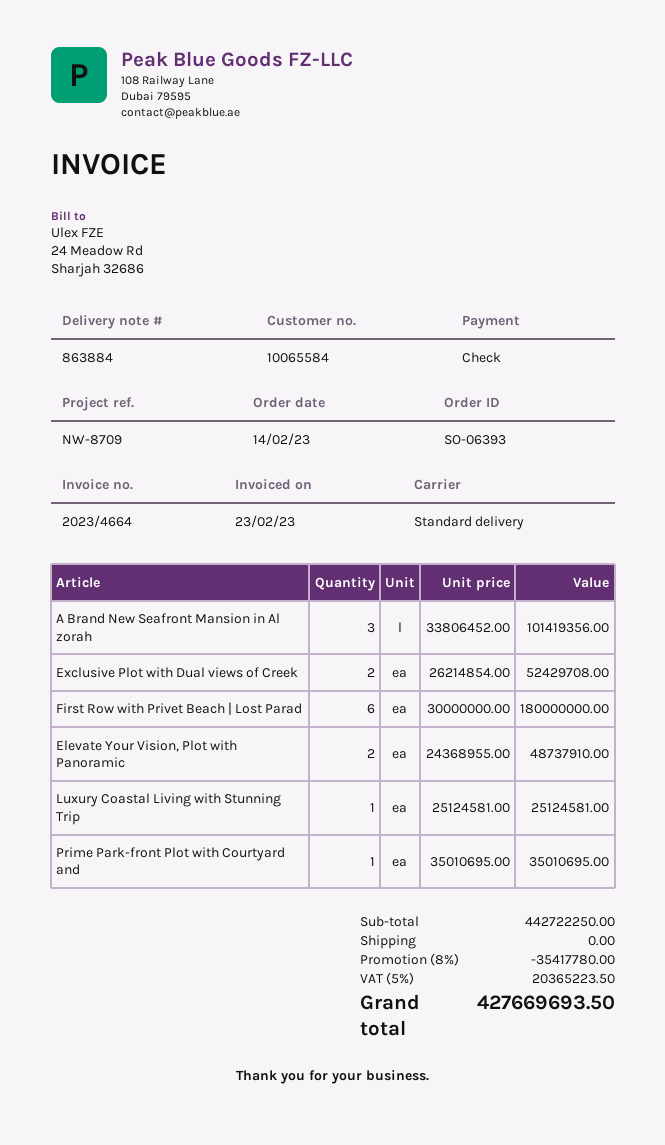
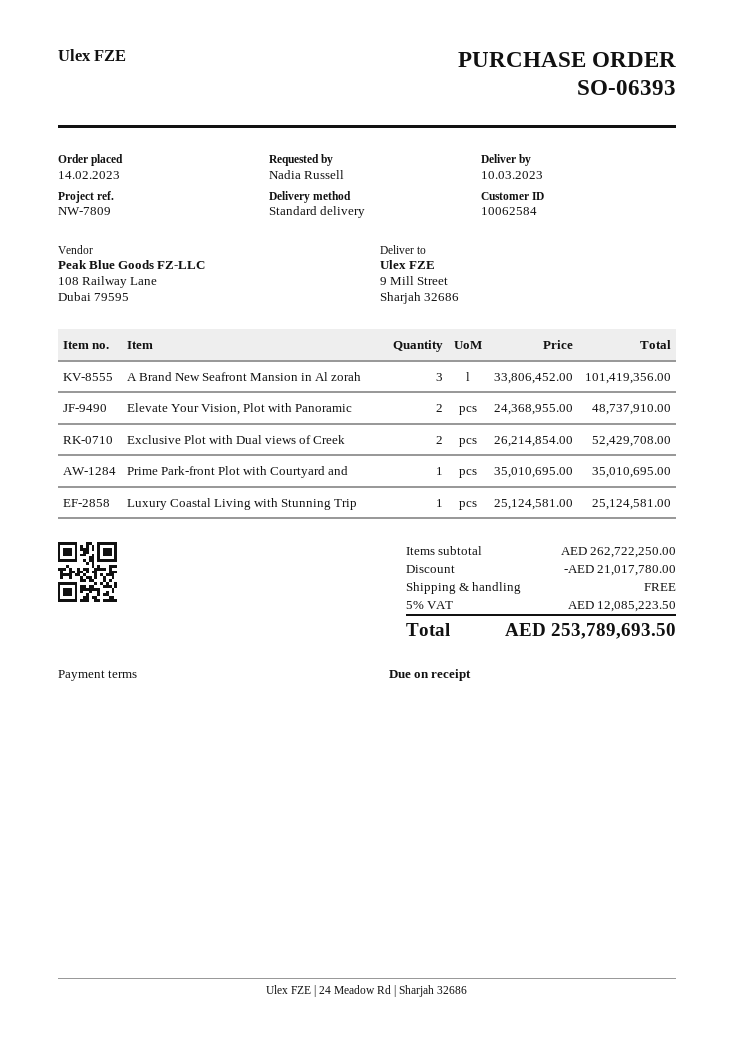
customer number: 10065584 -> 10062584
reference: NW-8709 -> NW-7809
First Row with Privet Beach | Lost Parad: 6 x 30000000.00 = 180000000.00 -> none
subtotal: 442722250.00 -> 262722250.00
discount: 35417780.00 -> 21017780.00
tax: 5% = 20365223.50 -> 5% = 12085223.50
total: 427669693.50 -> 253789693.50

